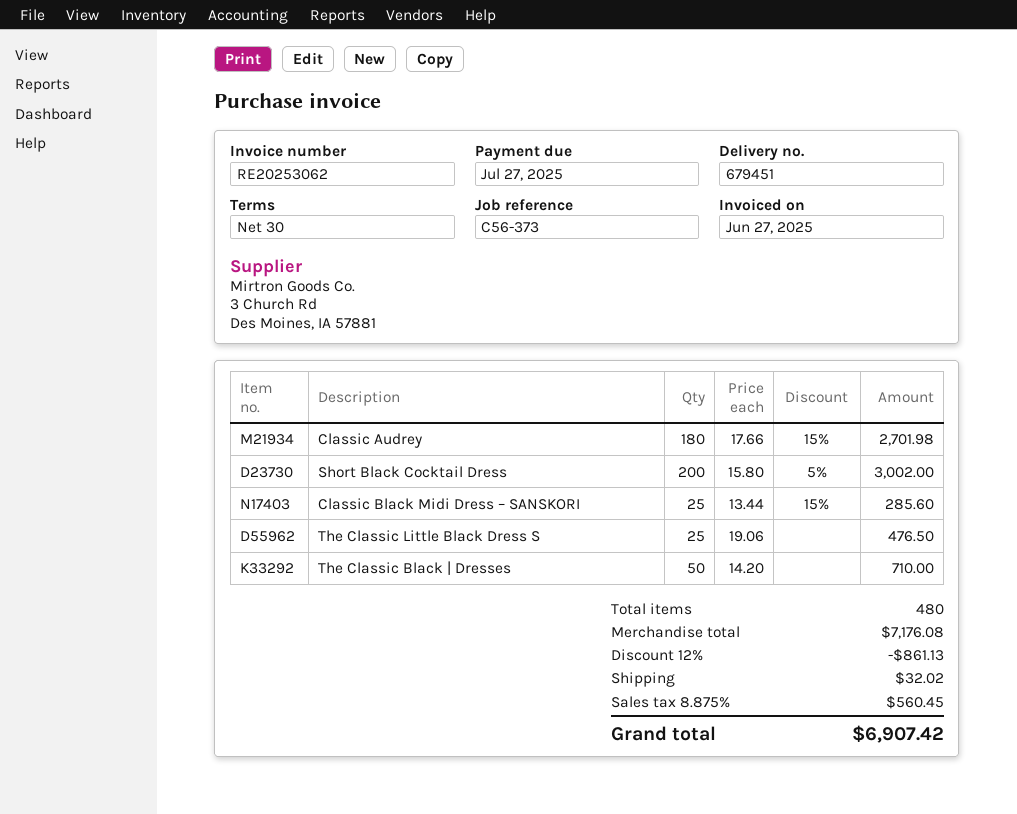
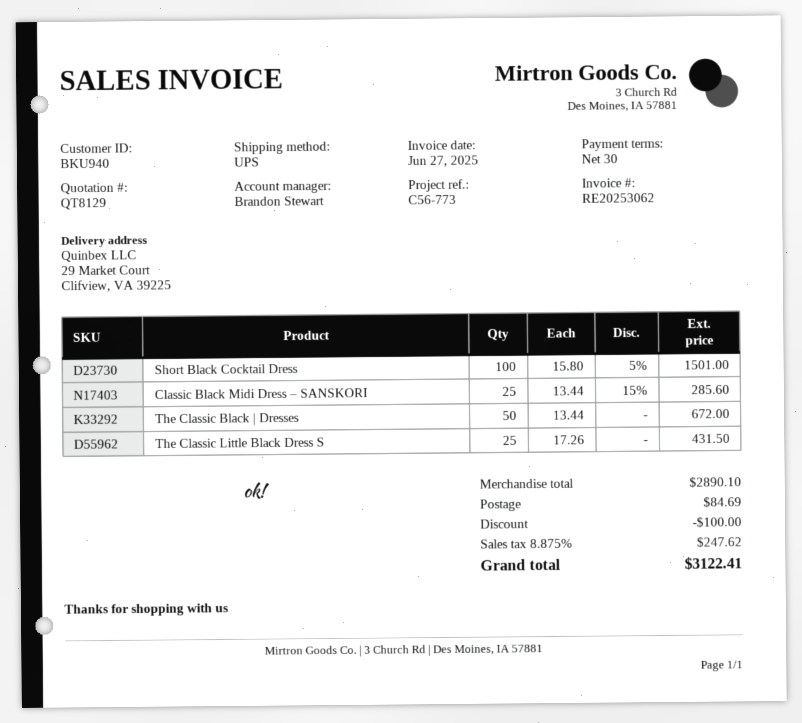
reference: C56-373 -> C56-773
Classic Audrey: 180 x 17.66 - 15% = 2701.98 -> none
Short Black Cocktail Dress: 200 x 15.80 - 5% = 3002.00 -> 100 x 15.80 - 5% = 1501.00
The Classic Little Black Dress S: 25 x 19.06 = 476.50 -> 25 x 17.26 = 431.50
The Classic Black | Dresses: 50 x 14.20 = 710.00 -> 50 x 13.44 = 672.00
subtotal: 7176.08 -> 2890.10
discount: 861.13 -> 100.00
shipping: 32.02 -> 84.69
tax: 8.875% = 560.45 -> 8.875% = 247.62
total: 6907.42 -> 3122.41

